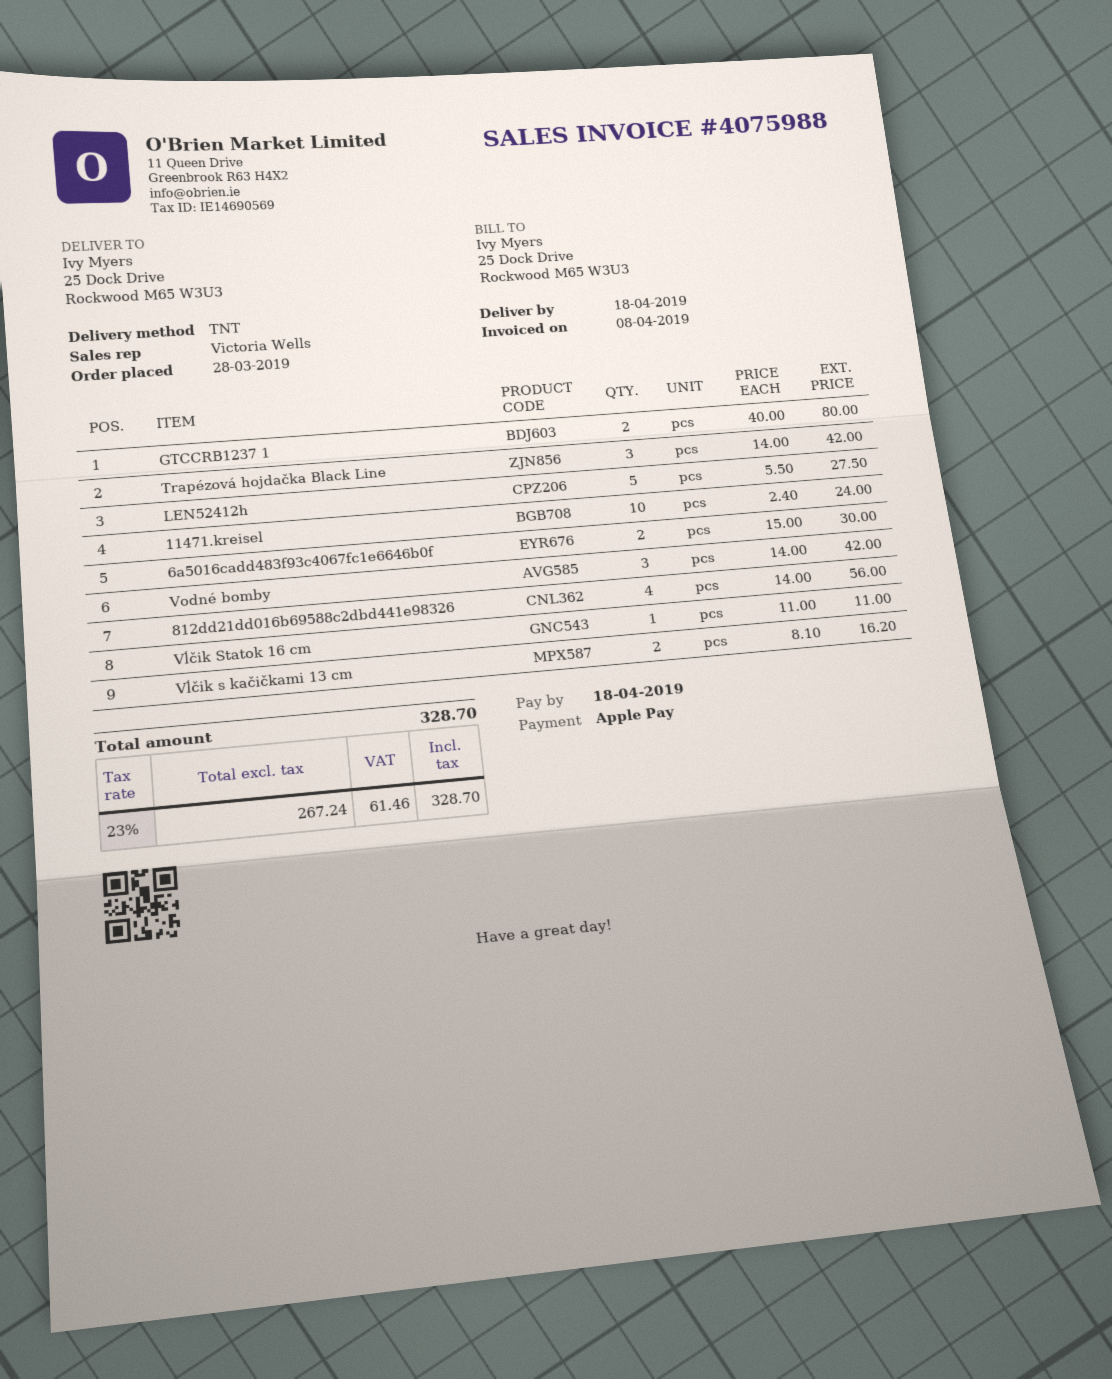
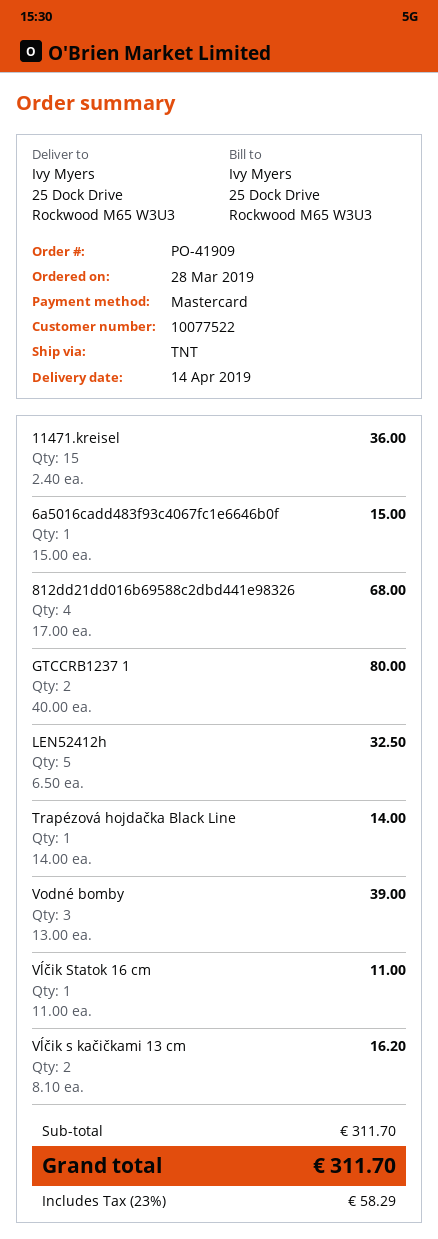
delivery date: 2019-04-18 -> 2019-04-14
payment method: Apple Pay -> Mastercard
Trapézová hojdačka Black Line: 3 x 14.00 = 42.00 -> 1 x 14.00 = 14.00
LEN52412h: 5 x 5.50 = 27.50 -> 5 x 6.50 = 32.50
11471.kreisel: 10 x 2.40 = 24.00 -> 15 x 2.40 = 36.00
6a5016cadd483f93c4067fc1e6646b0f: 2 x 15.00 = 30.00 -> 1 x 15.00 = 15.00
Vodné bomby: 3 x 14.00 = 42.00 -> 3 x 13.00 = 39.00
812dd21dd016b69588c2dbd441e98326: 4 x 14.00 = 56.00 -> 4 x 17.00 = 68.00
tax: 23% = 61.46 -> 23% = 58.29
total: 328.70 -> 311.70

